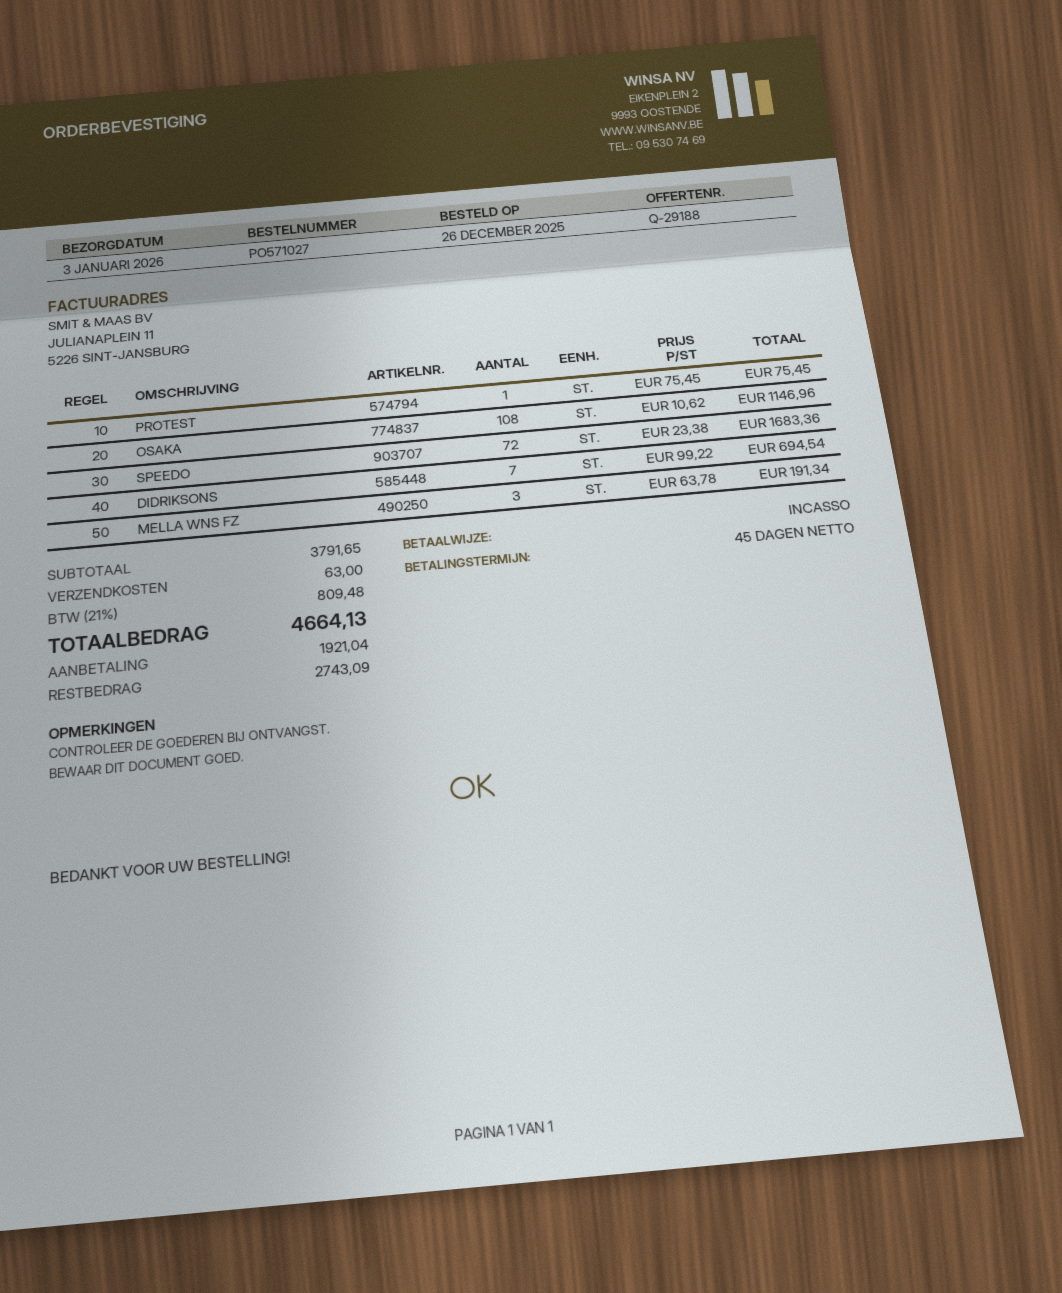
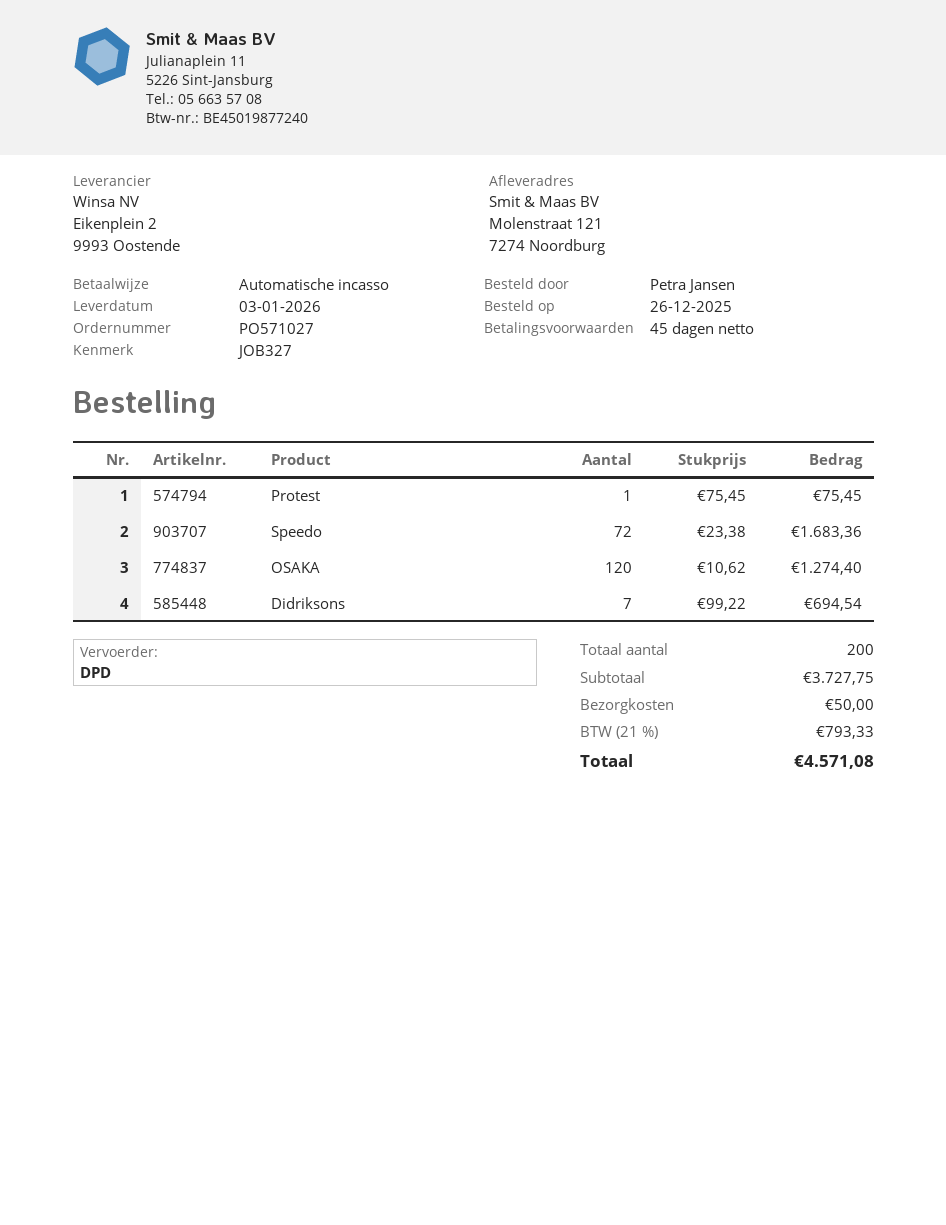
OSAKA: 108 x 10.62 = 1146.96 -> 120 x 10.62 = 1274.40
MELLA WNS FZ: 3 x 63.78 = 191.34 -> none
subtotal: 3791.65 -> 3727.75
shipping: 63.00 -> 50.00
tax: 21% = 809.48 -> 21% = 793.33
total: 4664.13 -> 4571.08

